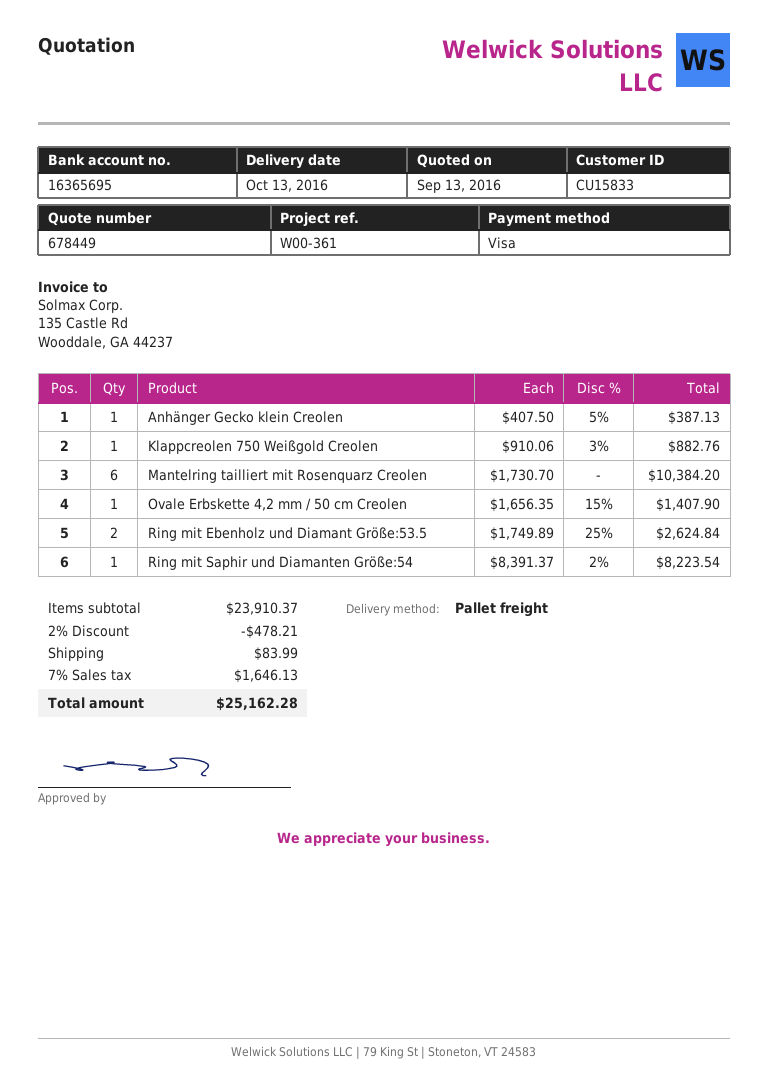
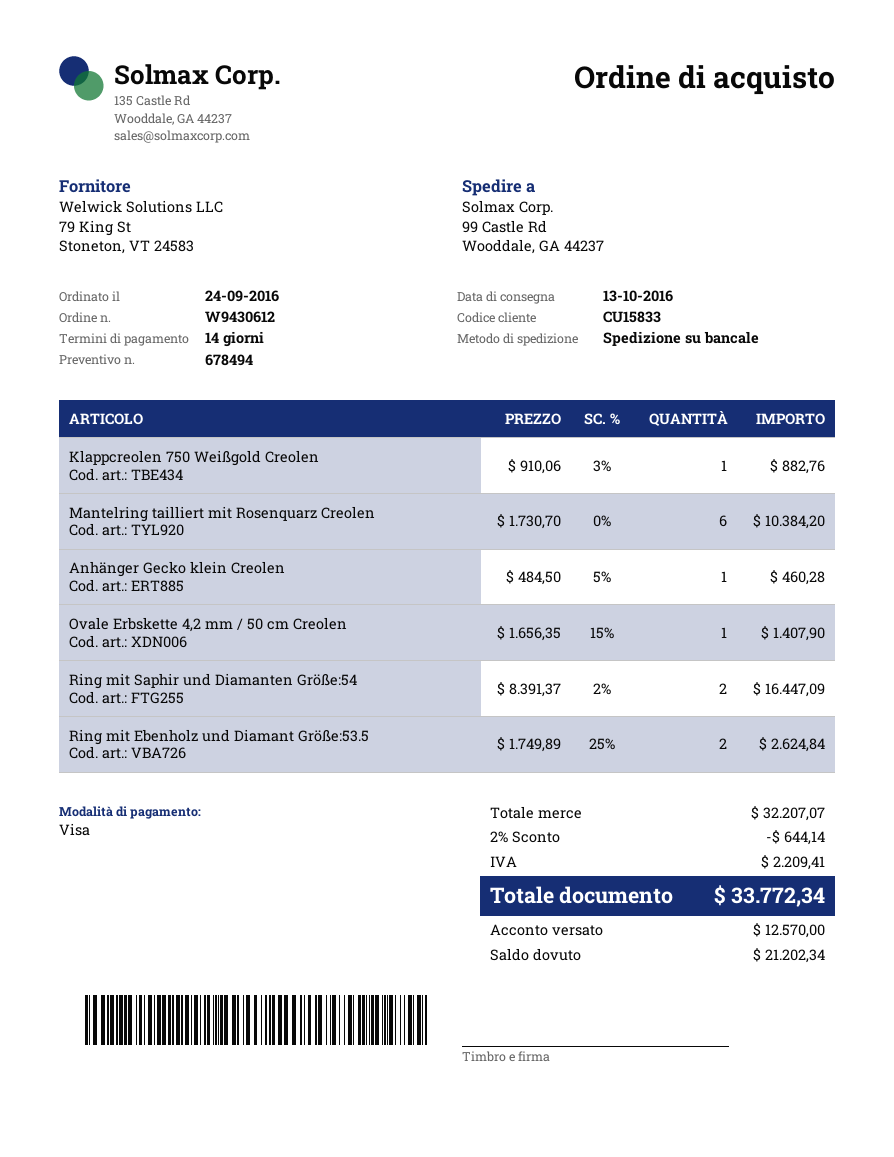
quote number: 678449 -> 678494
Anhänger Gecko klein Creolen: 1 x 407.50 - 5% = 387.13 -> 1 x 484.50 - 5% = 460.28
Ring mit Saphir und Diamanten Größe:54: 1 x 8391.37 - 2% = 8223.54 -> 2 x 8391.37 - 2% = 16447.09
subtotal: 23910.37 -> 32207.07
discount: 2% = 478.21 -> 2% = 644.14
shipping: 83.99 -> none
tax: 1646.13 -> 2209.41
total: 25162.28 -> 33772.34

